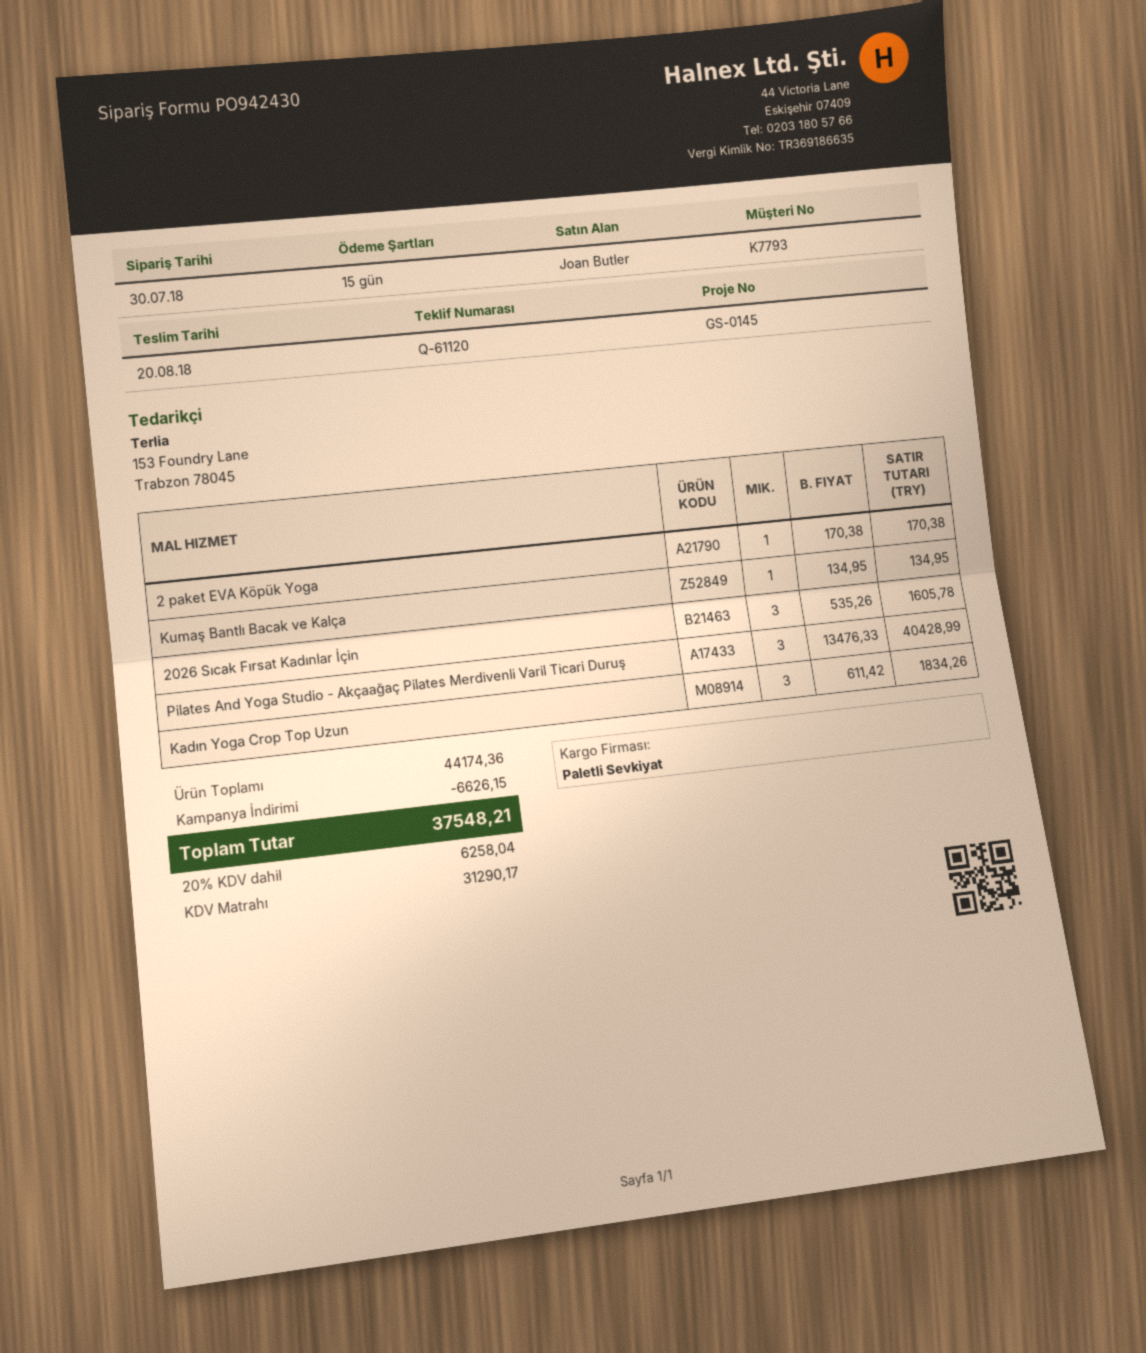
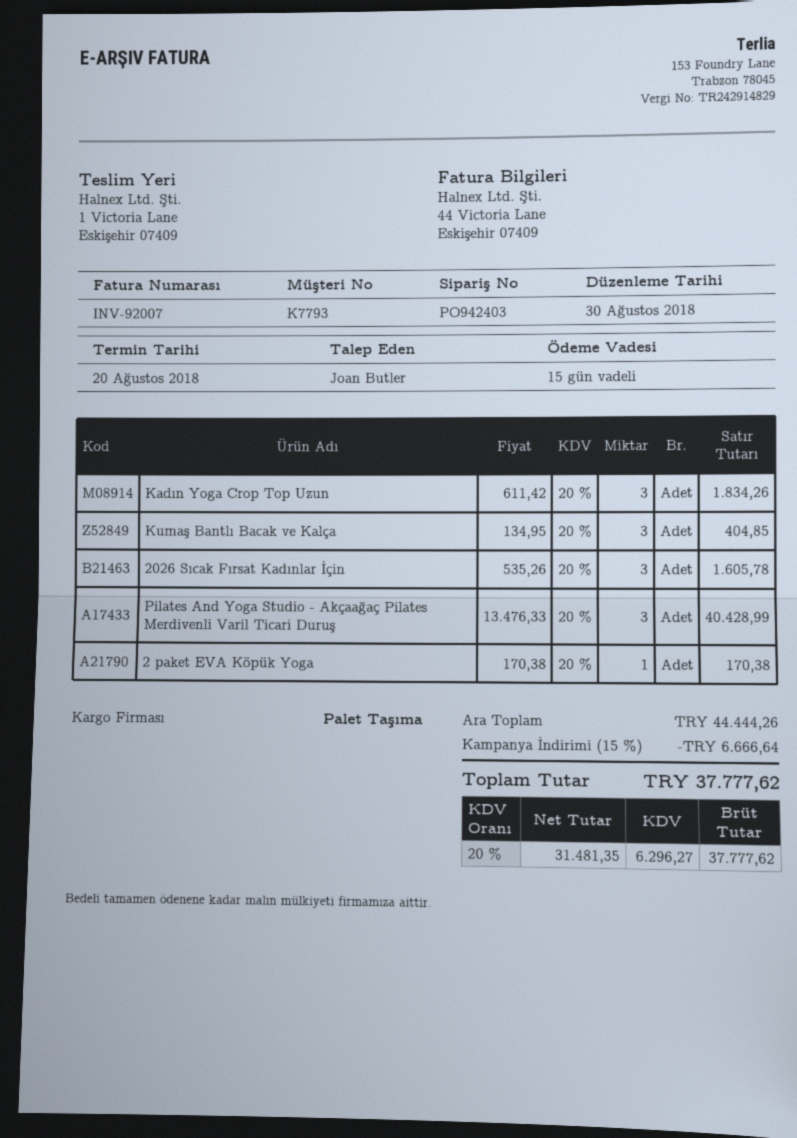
order number: PO942430 -> PO942403
Kumaş Bantlı Bacak ve Kalça: 1 x 134.95 = 134.95 -> 3 x 134.95 = 404.85
subtotal: 44174.36 -> 44444.26
discount: 6626.15 -> 6666.64
net: 31290.17 -> 31481.35
tax: 20% = 6258.04 -> 20% = 6296.27
total: 37548.21 -> 37777.62

